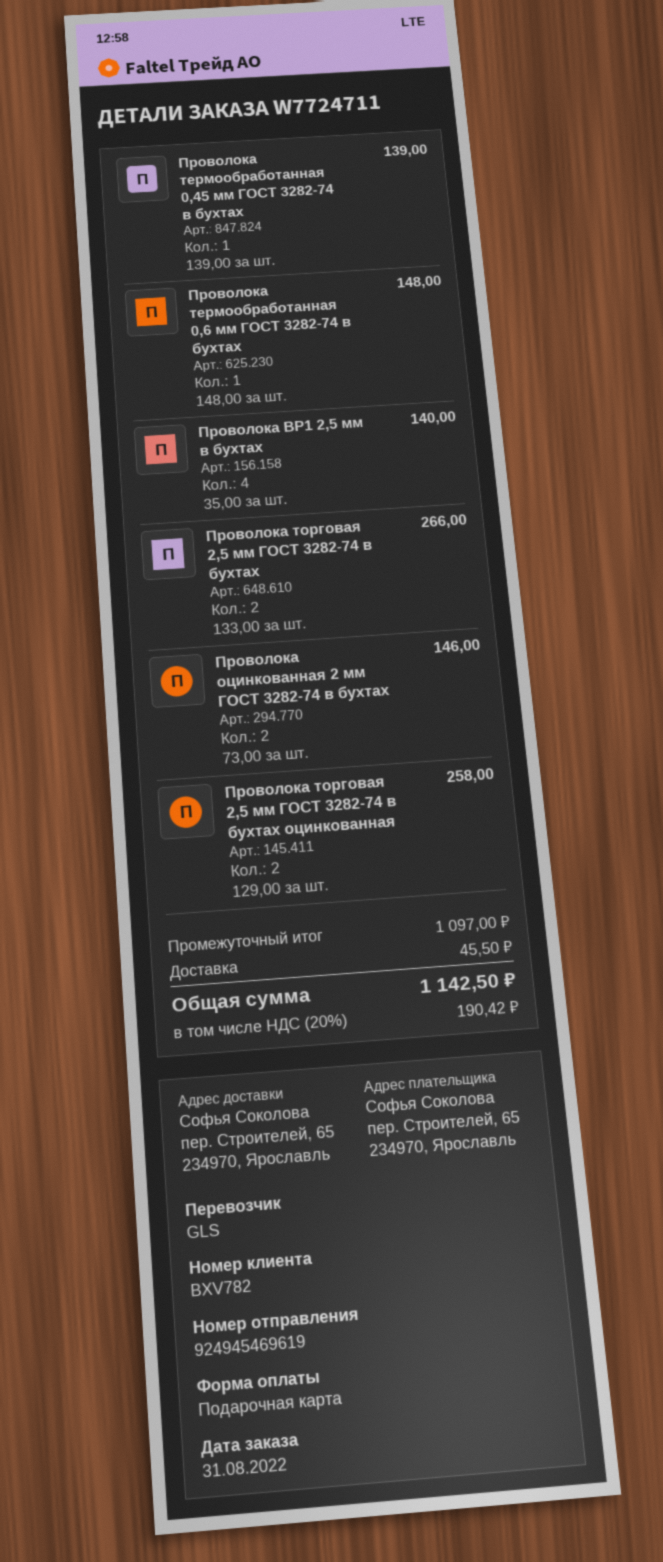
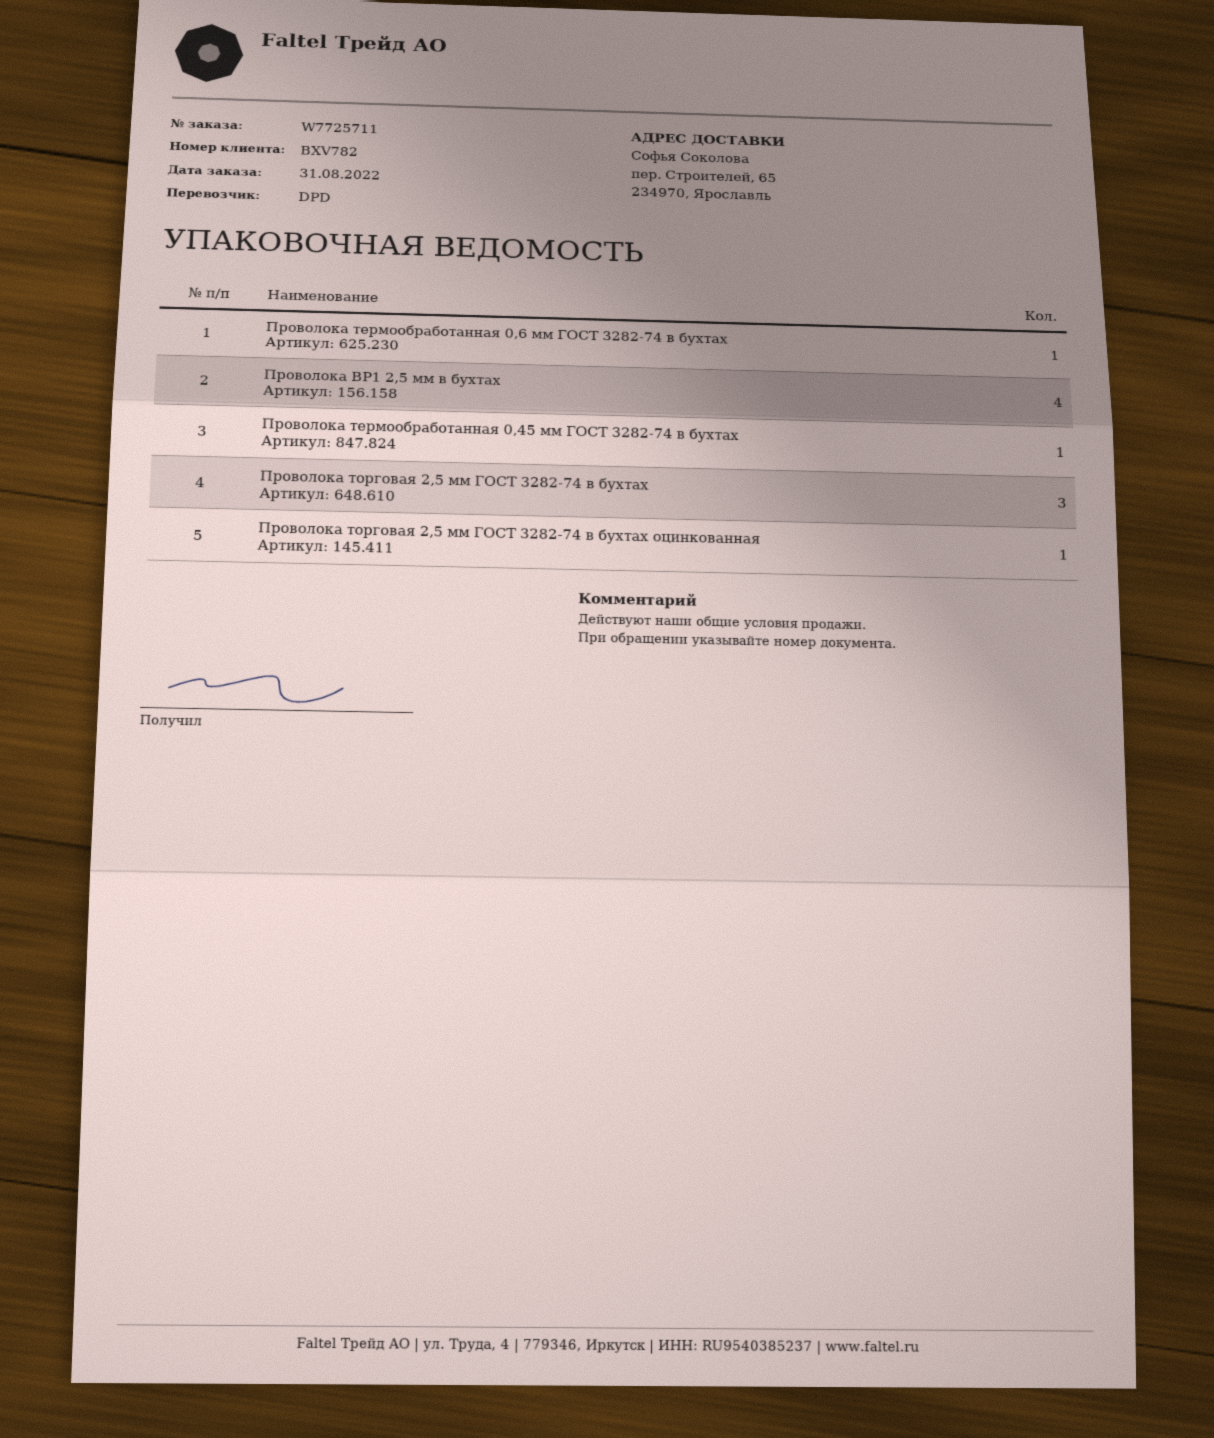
order number: W7724711 -> W7725711
shipping method: GLS -> DPD
Проволока торговая 2,5 мм ГОСТ 3282-74 в бухтах: 2 -> 3
Проволока оцинкованная 2 мм ГОСТ 3282-74 в бухтах: 2 -> none
Проволока торговая 2,5 мм ГОСТ 3282-74 в бухтах оцинкованная: 2 -> 1

